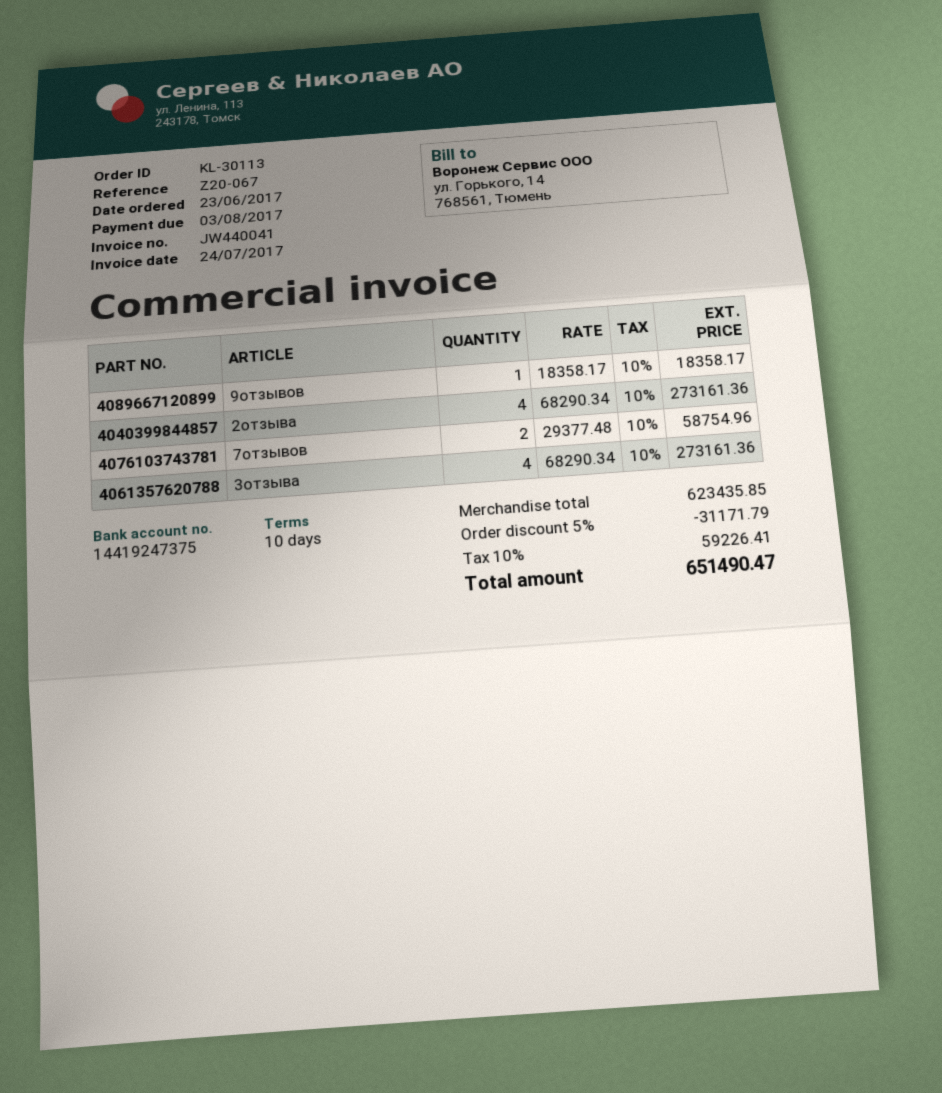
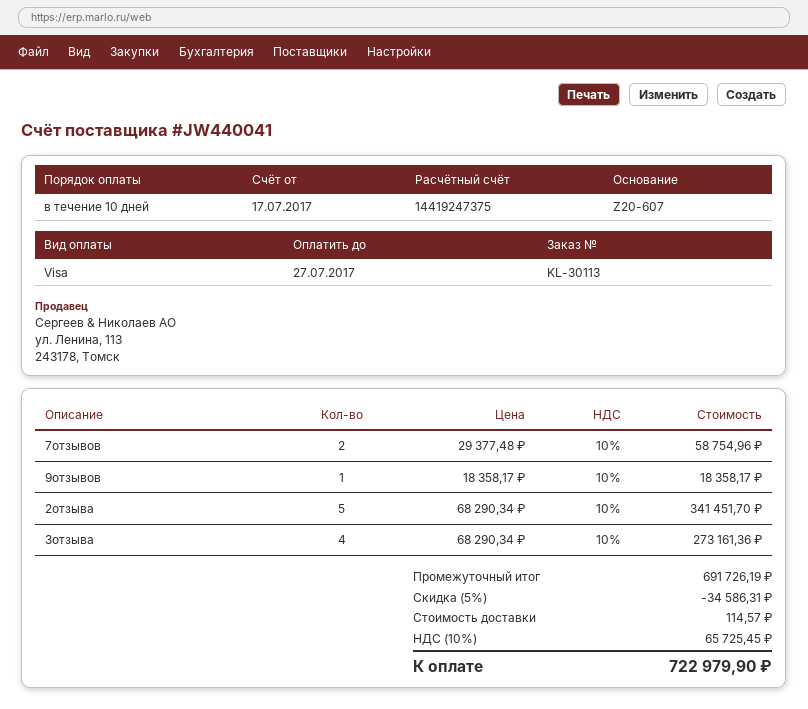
invoice date: 2017-07-24 -> 2017-07-17
due date: 2017-08-03 -> 2017-07-27
reference: Z20-067 -> Z20-607
2отзыва: 4 x 68290.34 = 273161.36 -> 5 x 68290.34 = 341451.70
subtotal: 623435.85 -> 691726.19
discount: 5% = 31171.79 -> 5% = 34586.31
shipping: none -> 114.57
tax: 10% = 59226.41 -> 10% = 65725.45
total: 651490.47 -> 722979.90

